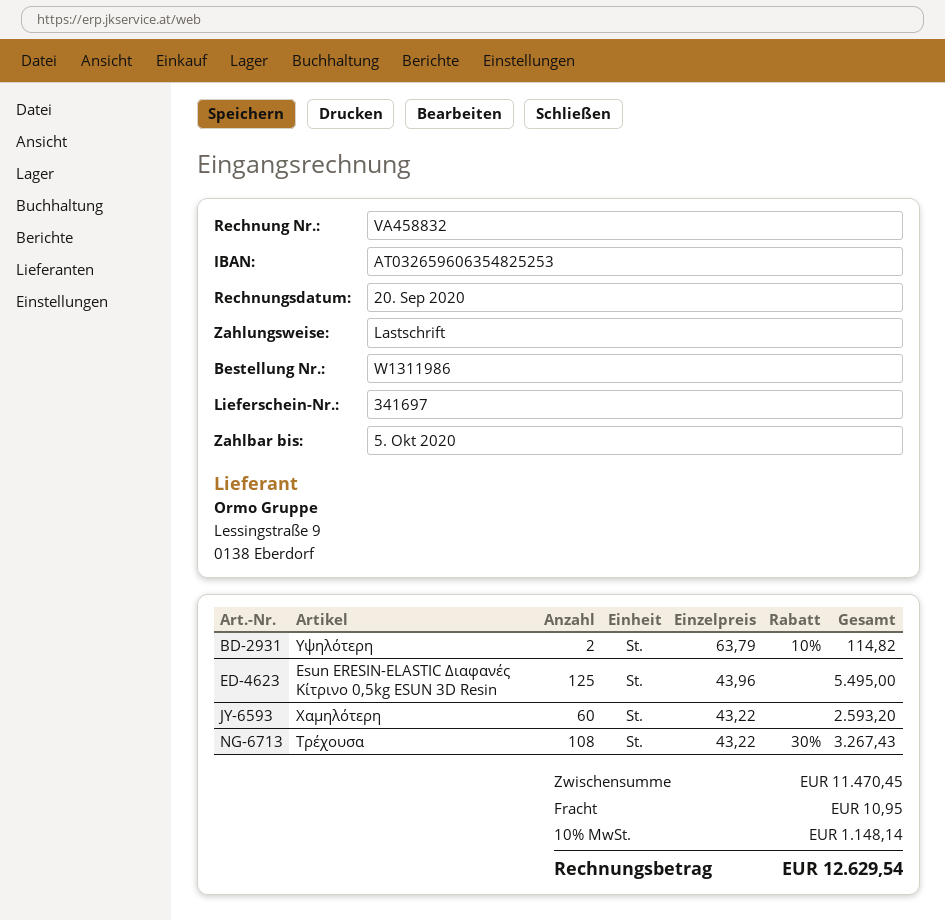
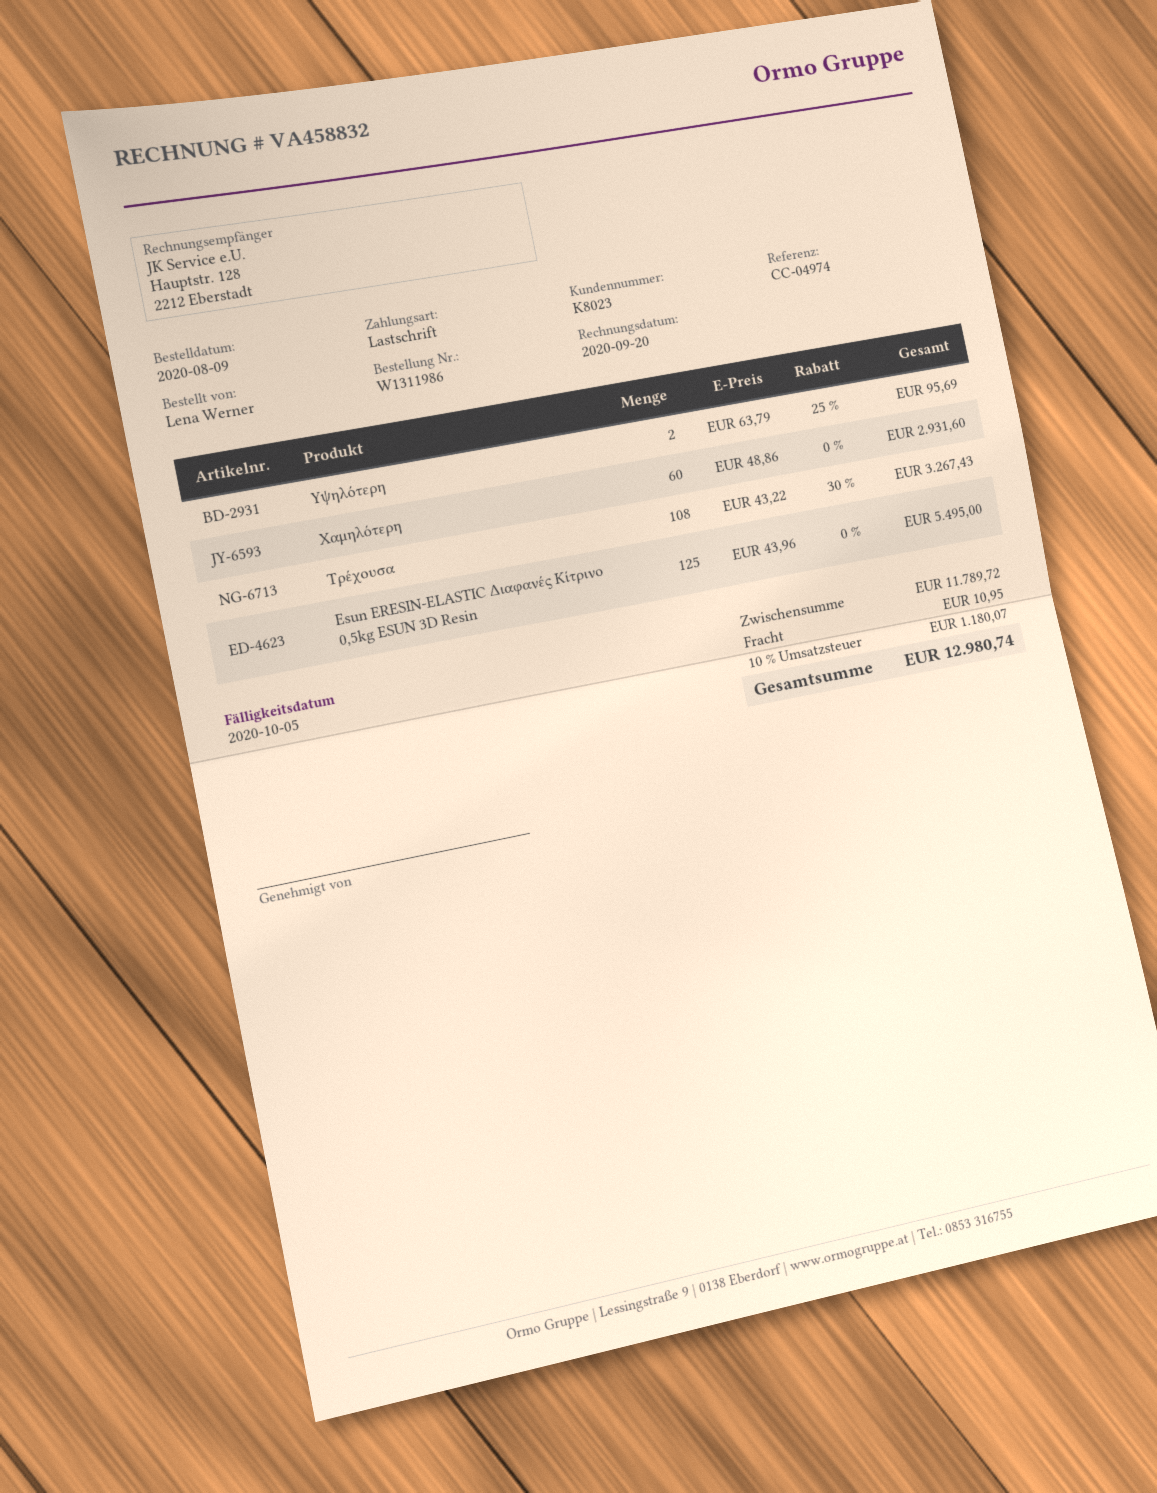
Υψηλότερη: 2 x 63.79 - 10% = 114.82 -> 2 x 63.79 - 25% = 95.69
Χαμηλότερη: 60 x 43.22 = 2593.20 -> 60 x 48.86 = 2931.60
subtotal: 11470.45 -> 11789.72
tax: 10% = 1148.14 -> 10% = 1180.07
total: 12629.54 -> 12980.74

